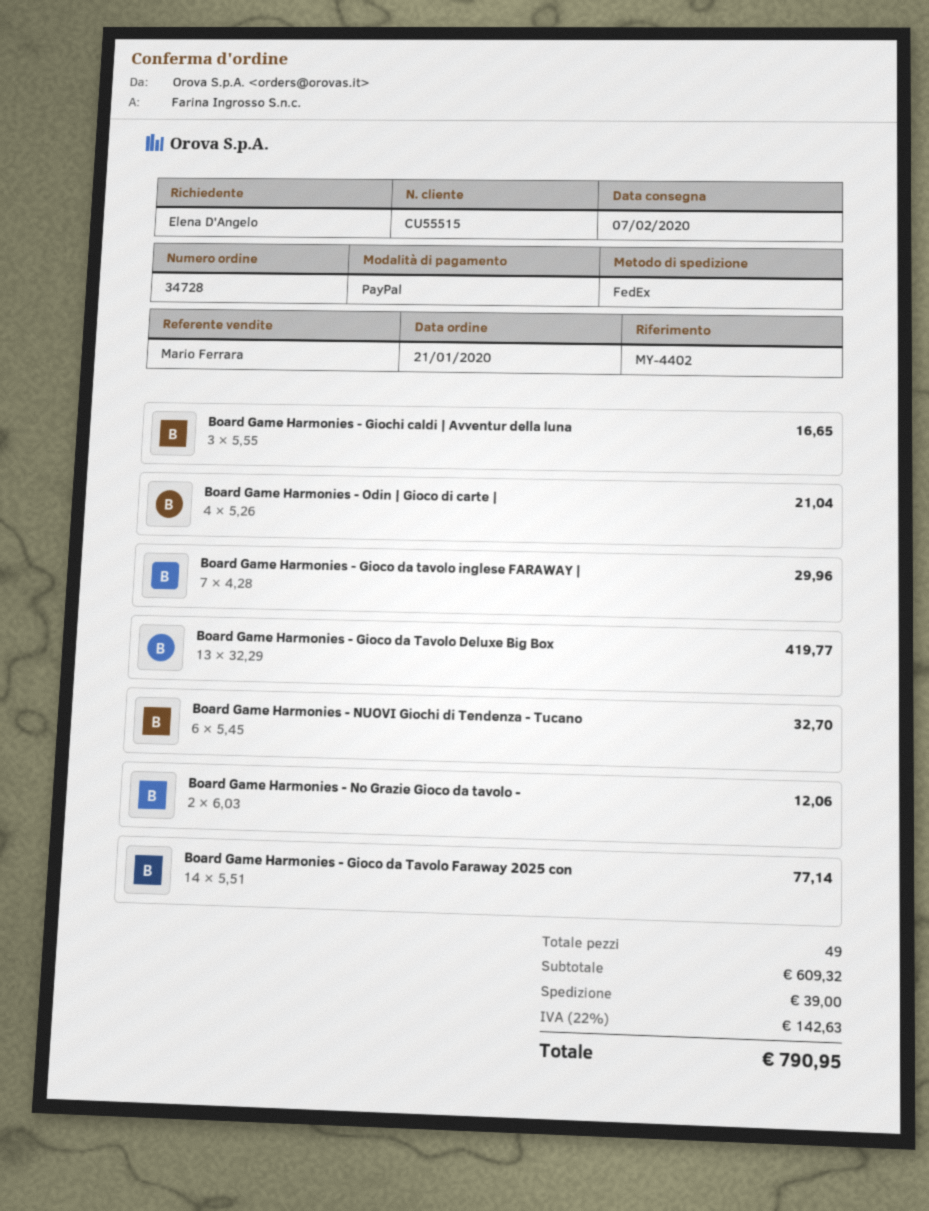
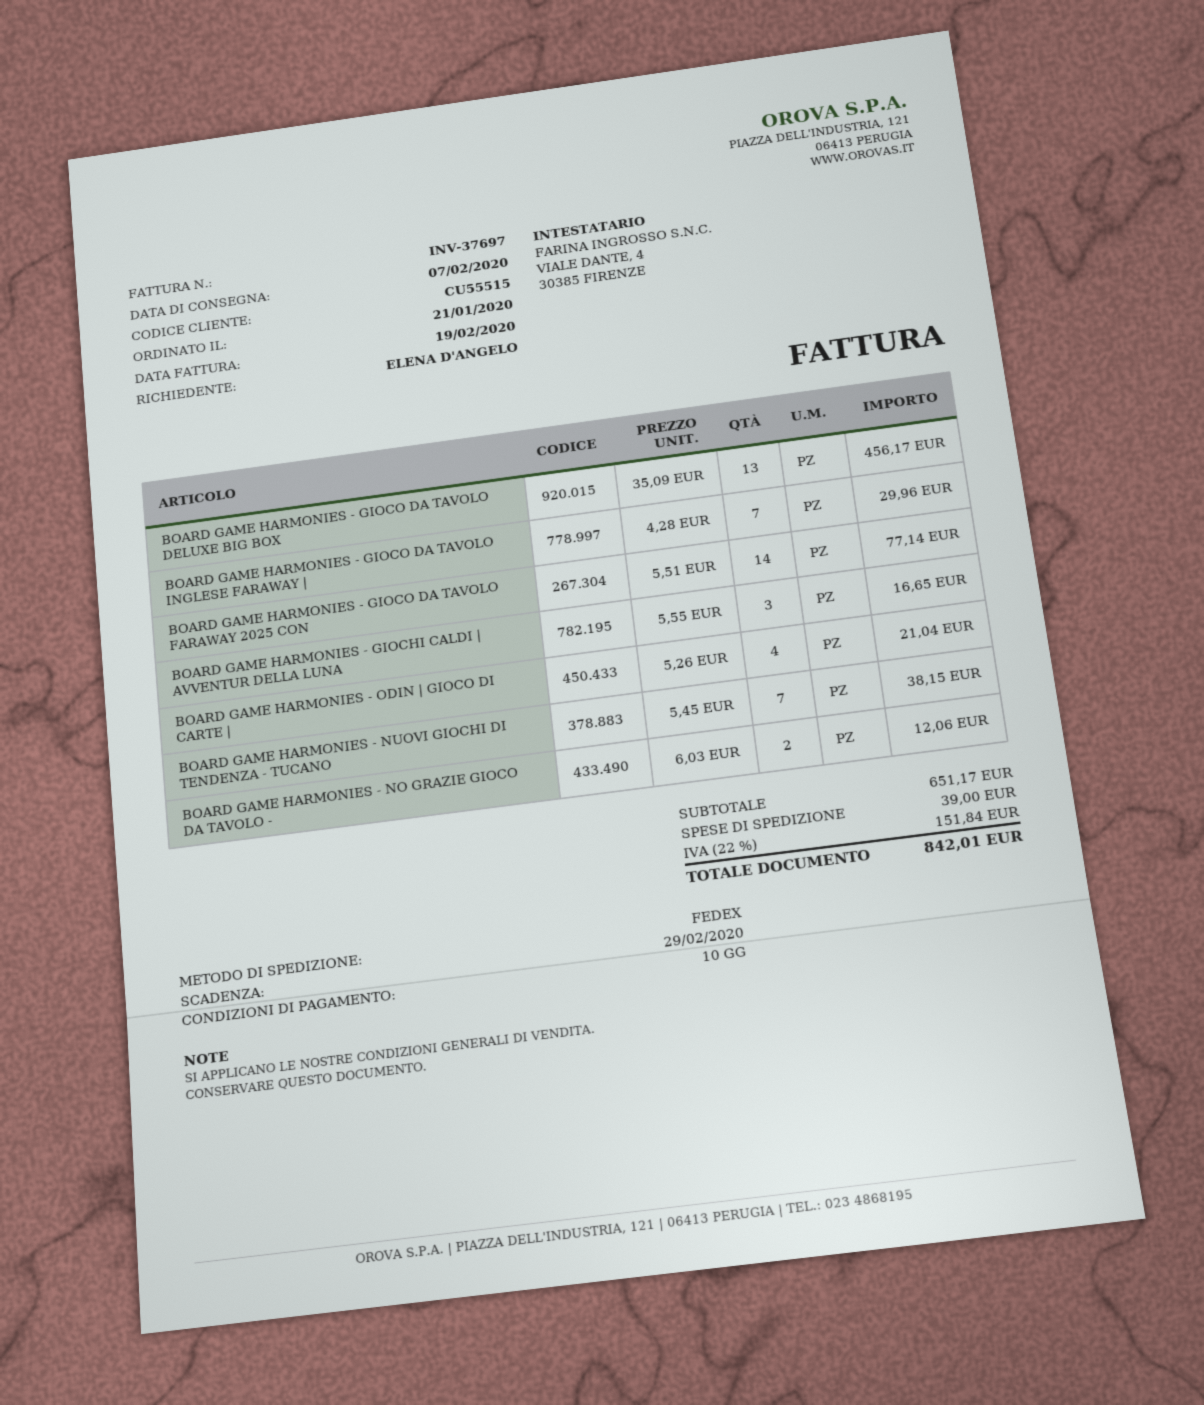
Board Game Harmonies - Gioco da Tavolo Deluxe Big Box: 13 x 32.29 = 419.77 -> 13 x 35.09 = 456.17
Board Game Harmonies - NUOVI Giochi di Tendenza - Tucano: 6 x 5.45 = 32.70 -> 7 x 5.45 = 38.15
subtotal: 609.32 -> 651.17
tax: 22% = 142.63 -> 22% = 151.84
total: 790.95 -> 842.01

